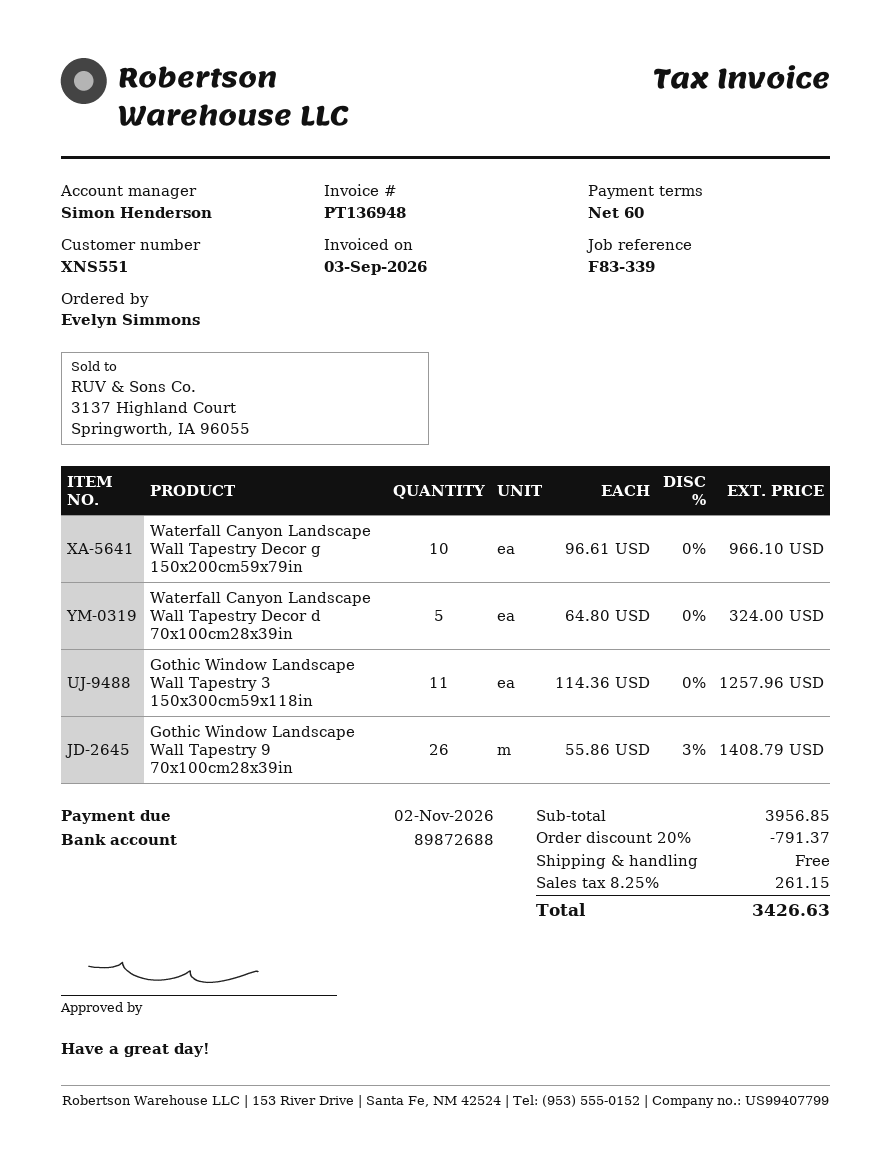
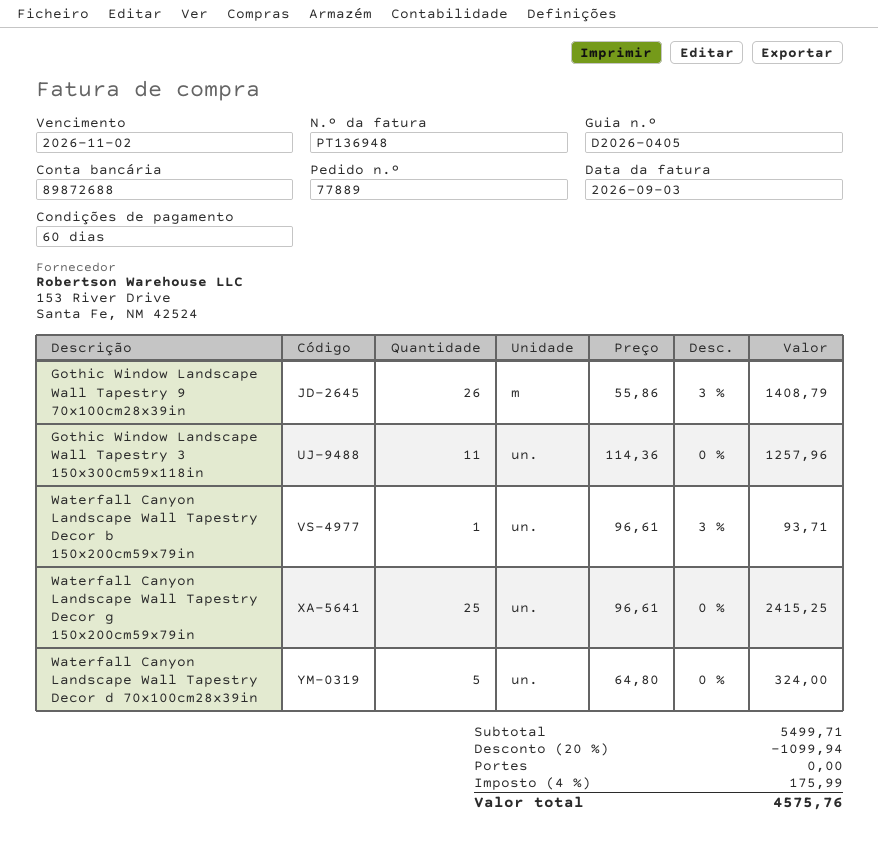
Waterfall Canyon Landscape Wall Tapestry Decor g 150x200cm59x79in: 10 x 96.61 = 966.10 -> 25 x 96.61 = 2415.25
Waterfall Canyon Landscape Wall Tapestry Decor b 150x200cm59x79in: none -> 1 x 96.61 - 3% = 93.71
subtotal: 3956.85 -> 5499.71
discount: 20% = 791.37 -> 20% = 1099.94
tax: 8.25% = 261.15 -> 4% = 175.99
total: 3426.63 -> 4575.76

